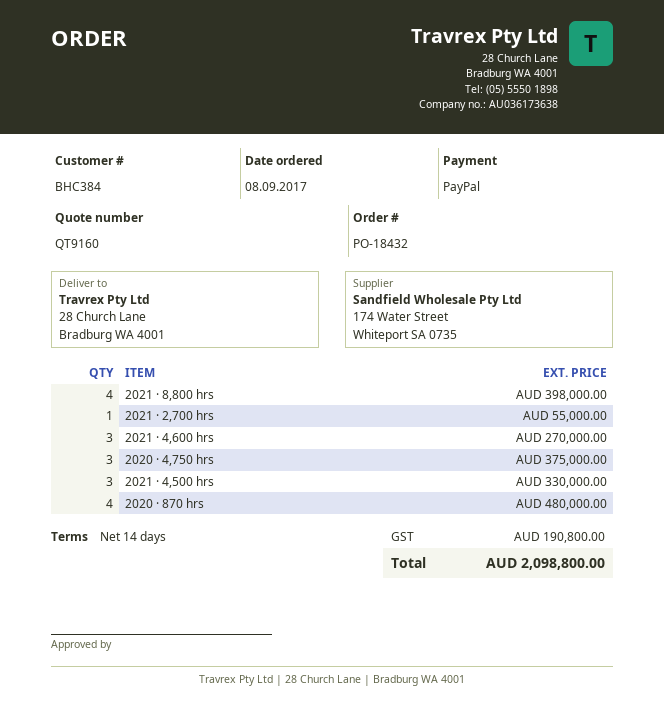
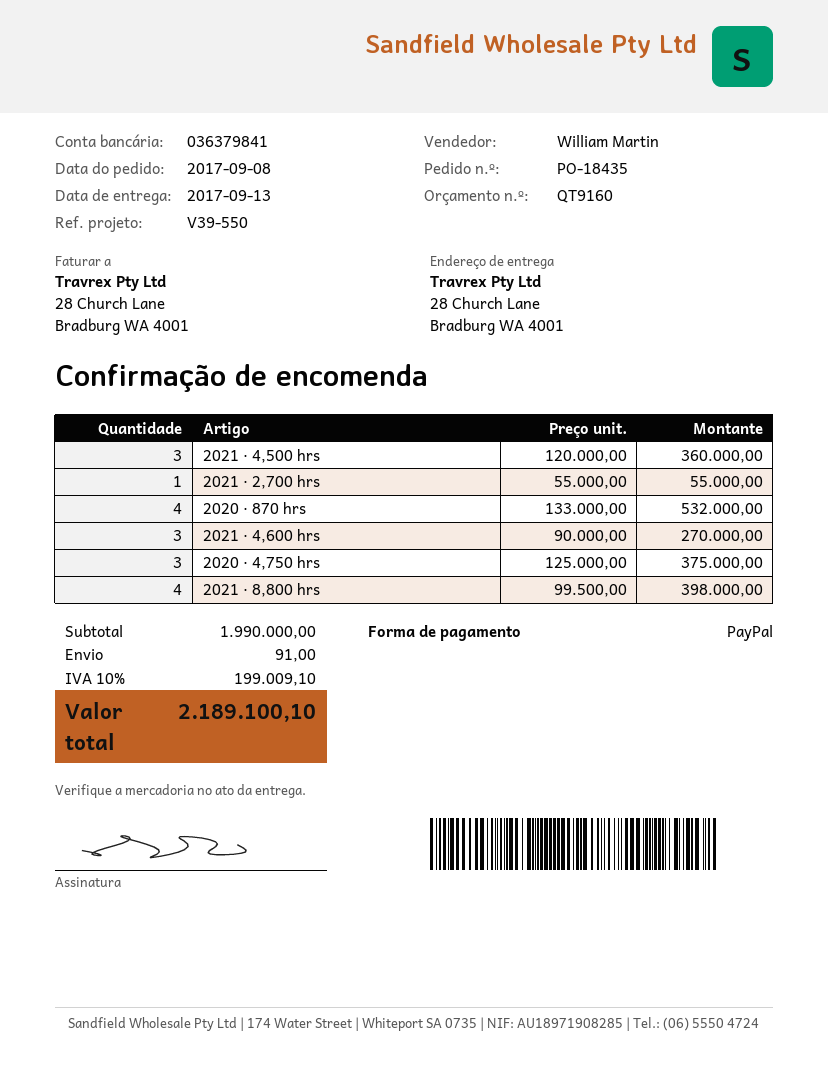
order number: PO-18432 -> PO-18435
2021 · 4,500 hrs: 3 for 330000.00 -> 3 for 360000.00
2020 · 870 hrs: 4 for 480000.00 -> 4 for 532000.00
shipping: none -> 91.00
tax: 190800.00 -> 199009.10
total: 2098800.00 -> 2189100.10

